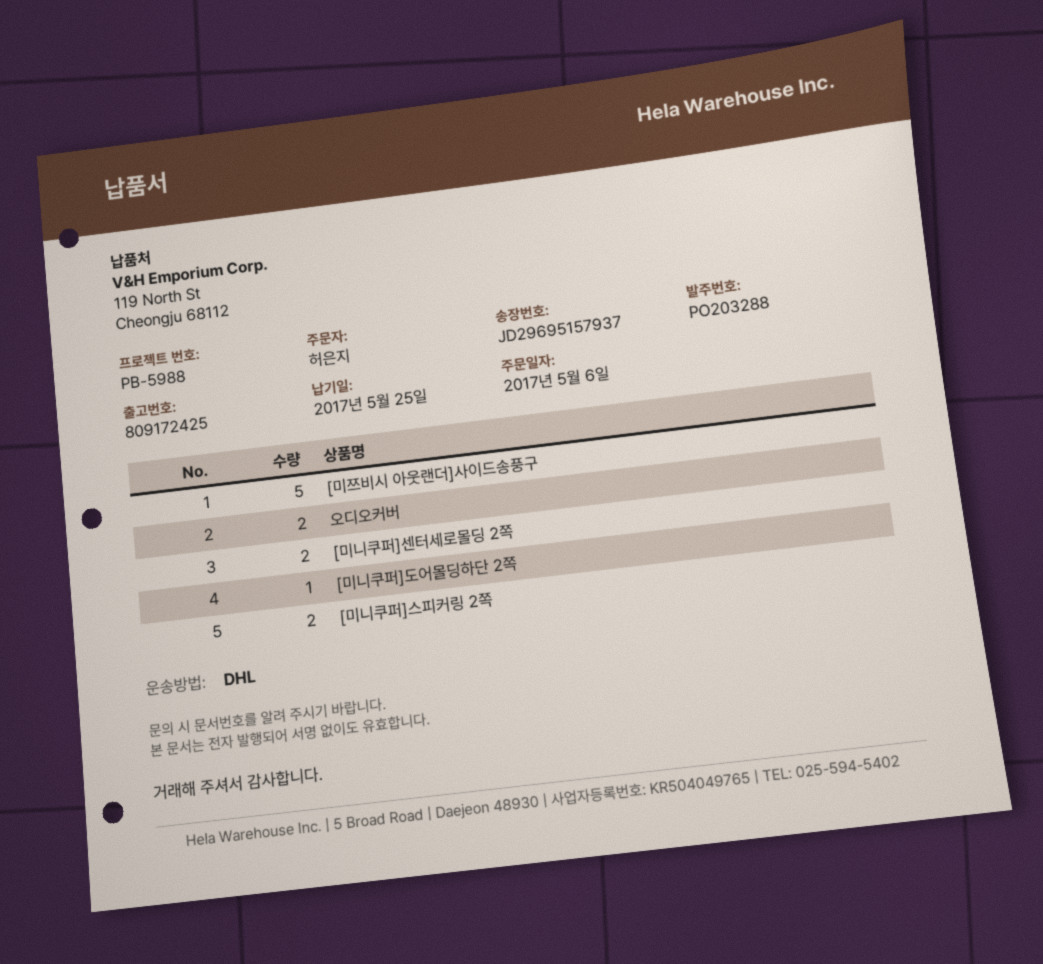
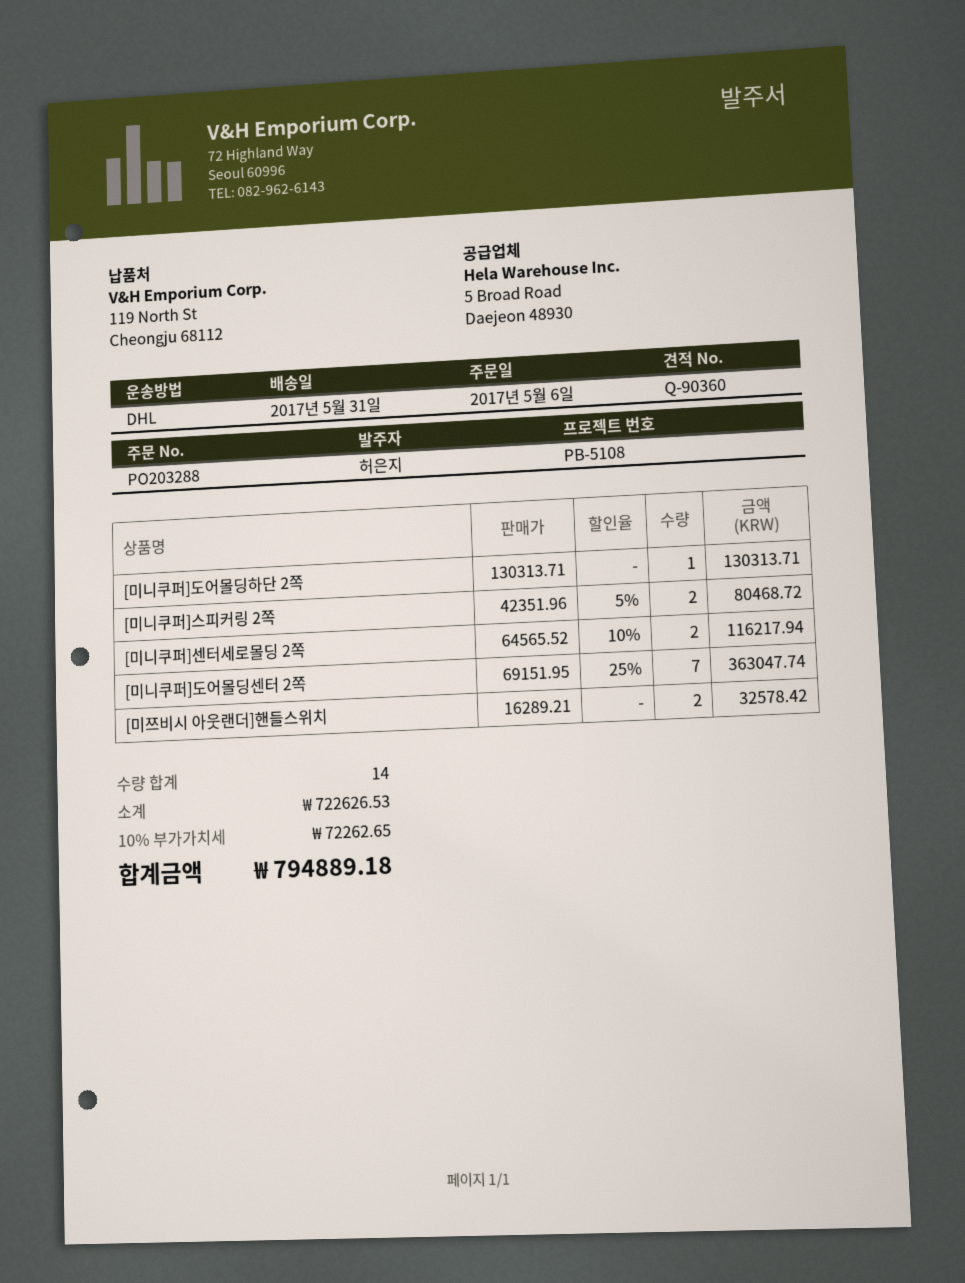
delivery date: 2017-05-25 -> 2017-05-31
reference: PB-5988 -> PB-5108
[미쯔비시 아웃랜더]사이드송풍구: 5 -> none
오디오커버: 2 -> none
[미니쿠퍼]도어몰딩센터 2쪽: none -> 7
[미쯔비시 아웃랜더]핸들스위치: none -> 2

